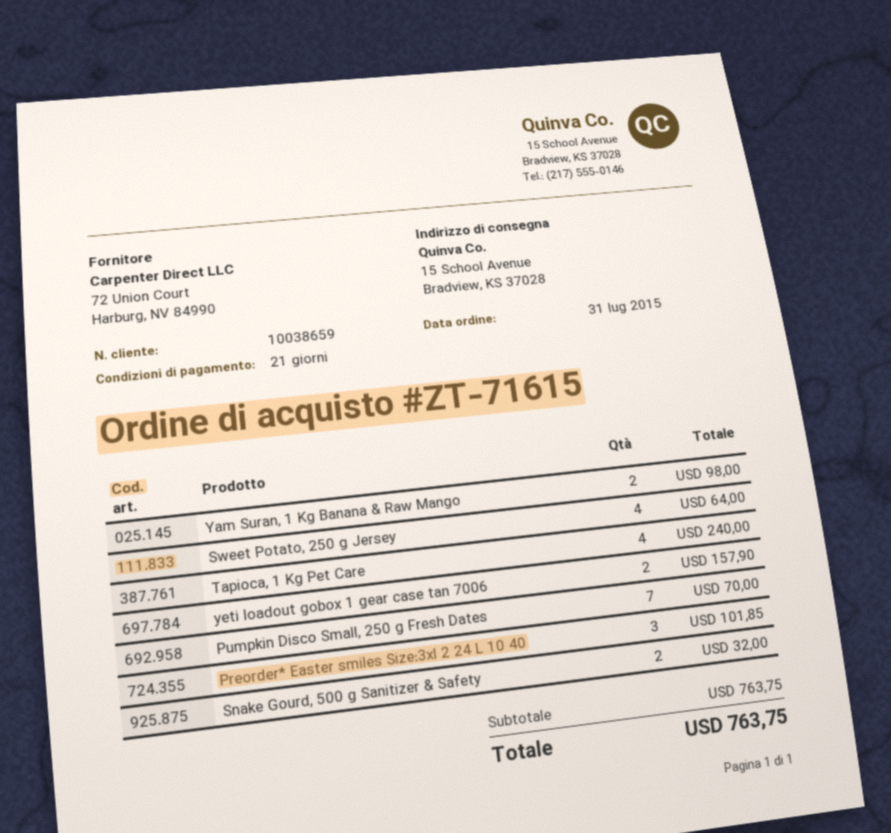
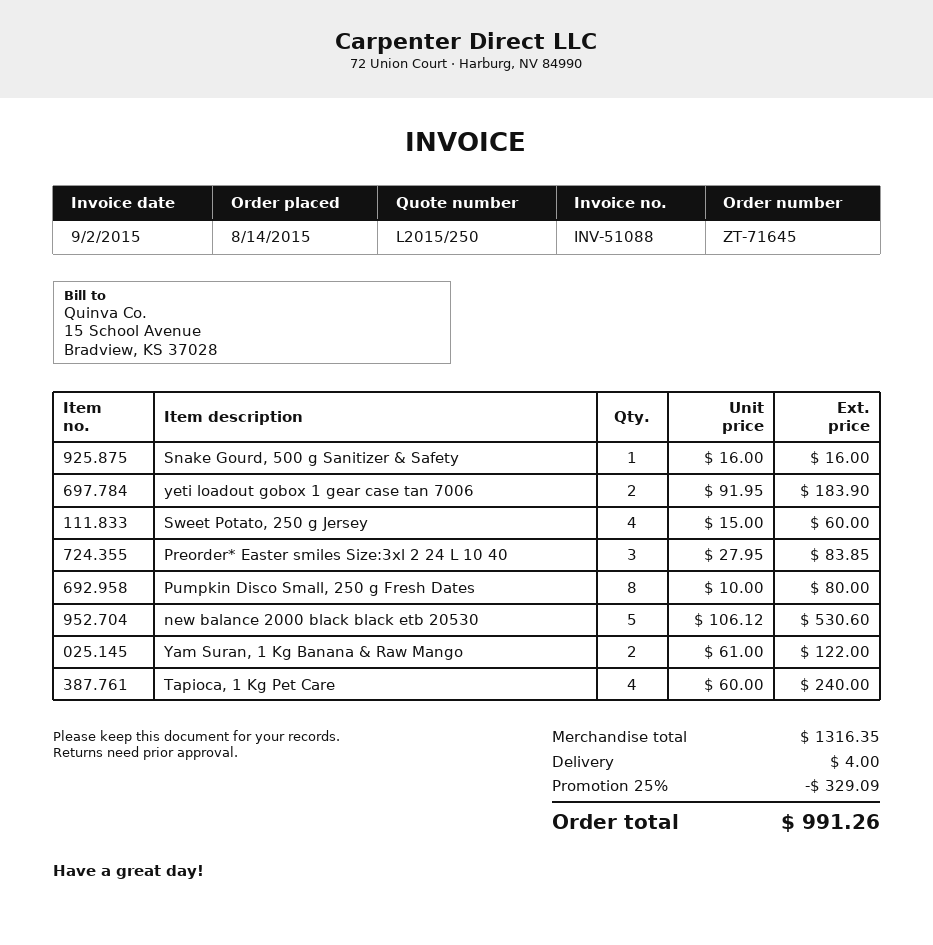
order number: ZT-71615 -> ZT-71645
order date: 2015-07-31 -> 2015-08-14
Yam Suran, 1 Kg Banana & Raw Mango: 2 for 98.00 -> 2 for 122.00
Sweet Potato, 250 g Jersey: 4 for 64.00 -> 4 for 60.00
yeti loadout gobox 1 gear case tan 7006: 2 for 157.90 -> 2 for 183.90
Pumpkin Disco Small, 250 g Fresh Dates: 7 for 70.00 -> 8 for 80.00
Preorder* Easter smiles Size:3xl 2 24 L 10 40: 3 for 101.85 -> 3 for 83.85
Snake Gourd, 500 g Sanitizer & Safety: 2 for 32.00 -> 1 for 16.00
new balance 2000 black black etb 20530: none -> 5 for 530.60
subtotal: 763.75 -> 1316.35
discount: none -> 25% = 329.09
shipping: none -> 4.00
total: 763.75 -> 991.26

